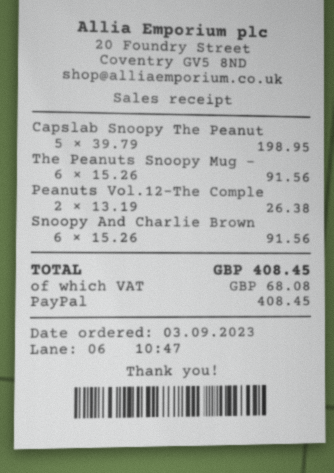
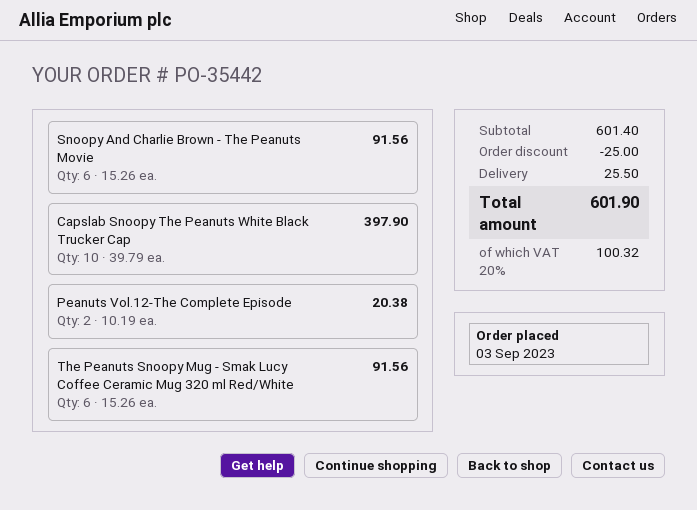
Capslab Snoopy The Peanut: 5 x 39.79 = 198.95 -> 10 x 39.79 = 397.90
Peanuts Vol.12-The Comple: 2 x 13.19 = 26.38 -> 2 x 10.19 = 20.38
discount: none -> 25.00
shipping: none -> 25.50
tax: 68.08 -> 100.32
total: 408.45 -> 601.90

